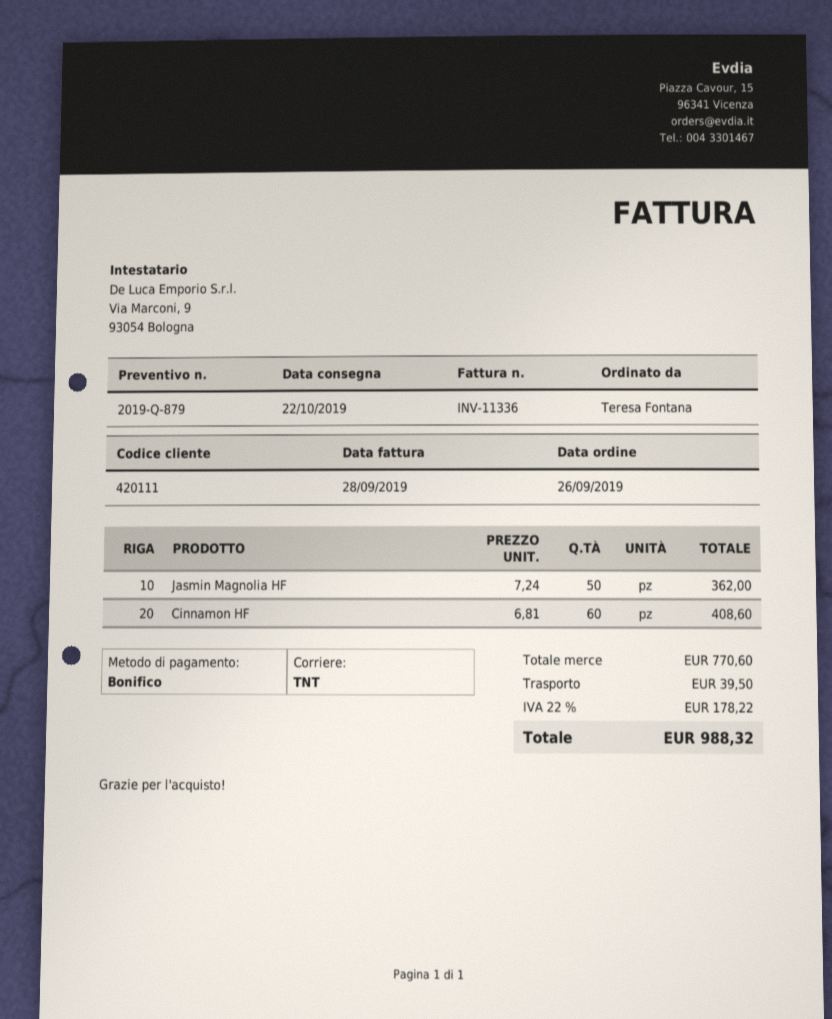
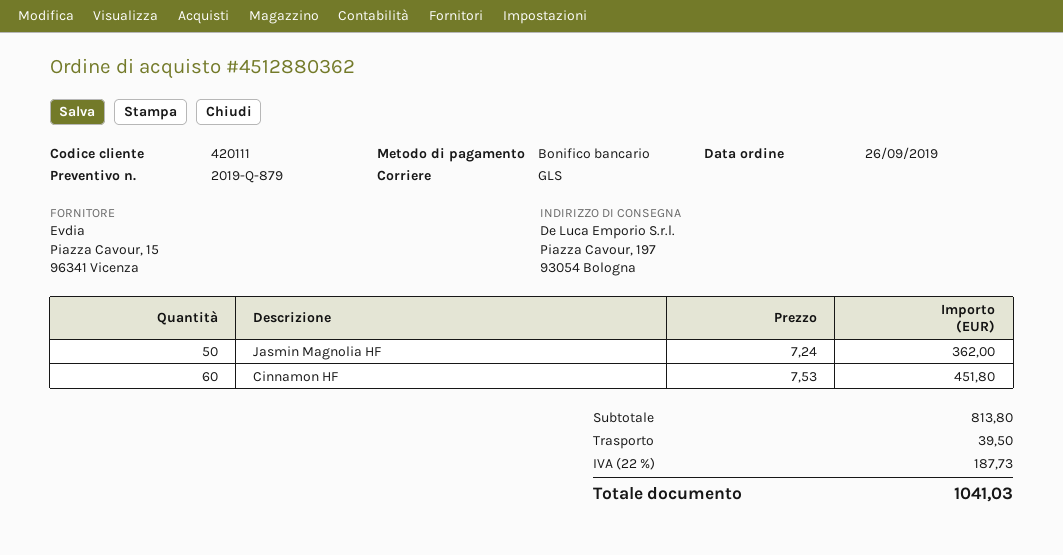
shipping method: TNT -> GLS
Cinnamon HF: 60 x 6.81 = 408.60 -> 60 x 7.53 = 451.80
subtotal: 770.60 -> 813.80
tax: 22% = 178.22 -> 22% = 187.73
total: 988.32 -> 1041.03

